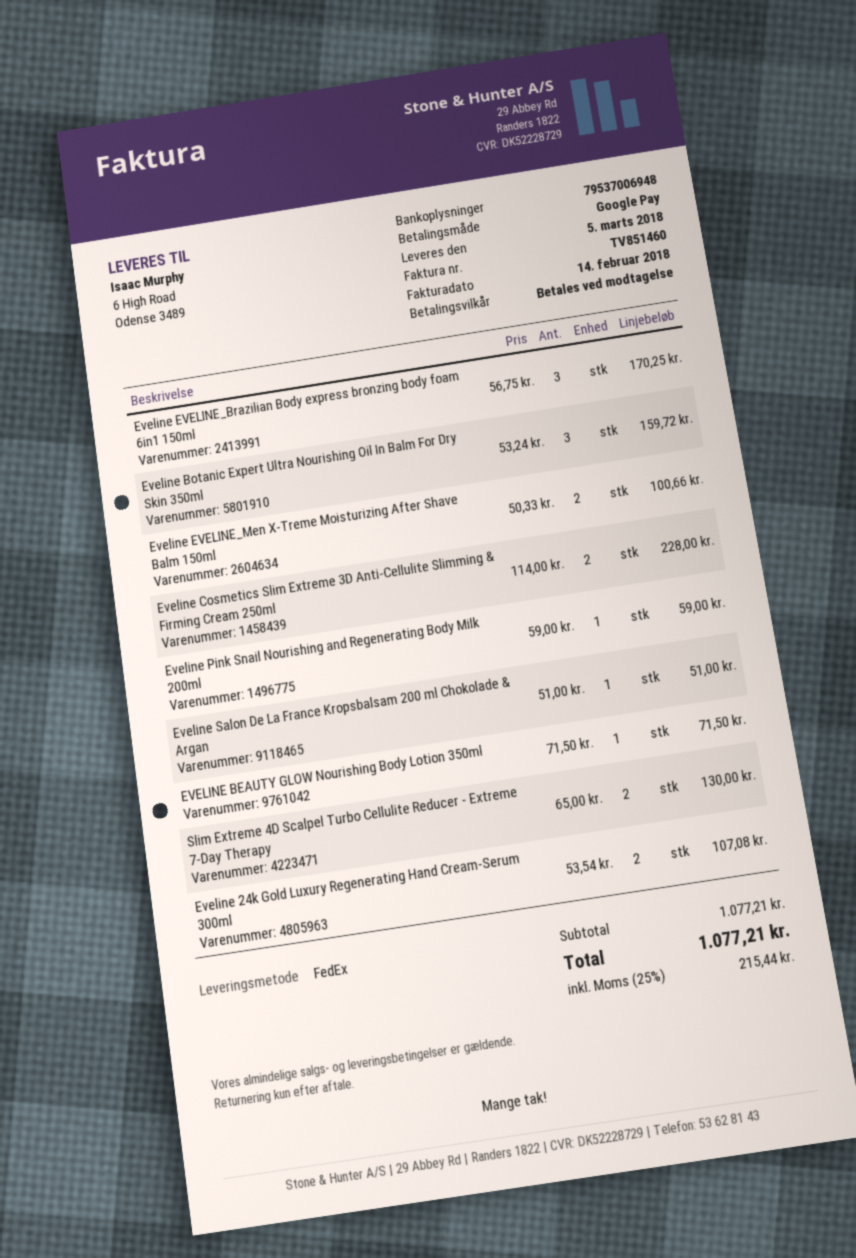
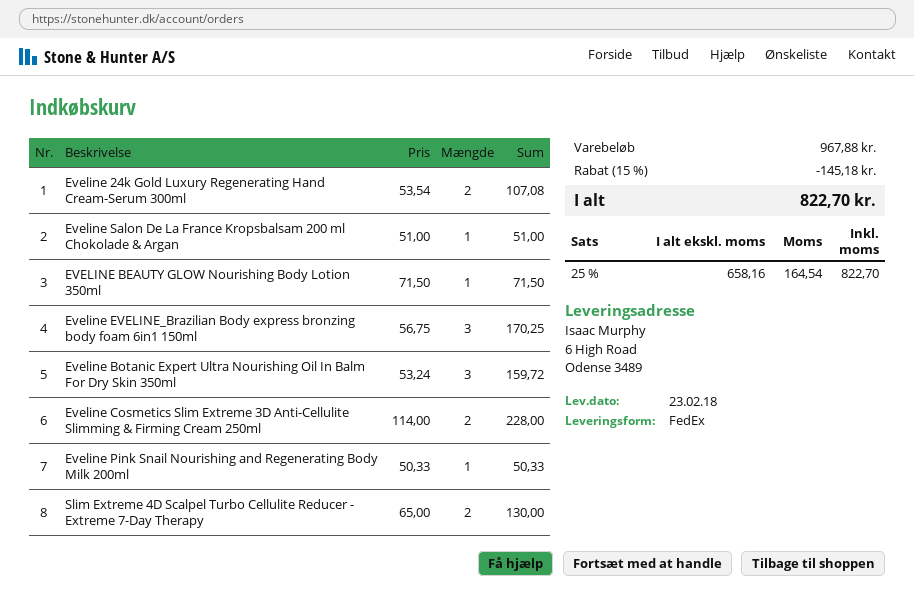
delivery date: 2018-03-05 -> 2018-02-23
Eveline EVELINE_Men X-Treme Moisturizing After Shave Balm 150ml: 2 x 50.33 = 100.66 -> none
Eveline Pink Snail Nourishing and Regenerating Body Milk 200ml: 1 x 59.00 = 59.00 -> 1 x 50.33 = 50.33
subtotal: 1077.21 -> 967.88
discount: none -> 15% = 145.18
tax: 25% = 215.44 -> 25% = 164.54
total: 1077.21 -> 822.70

